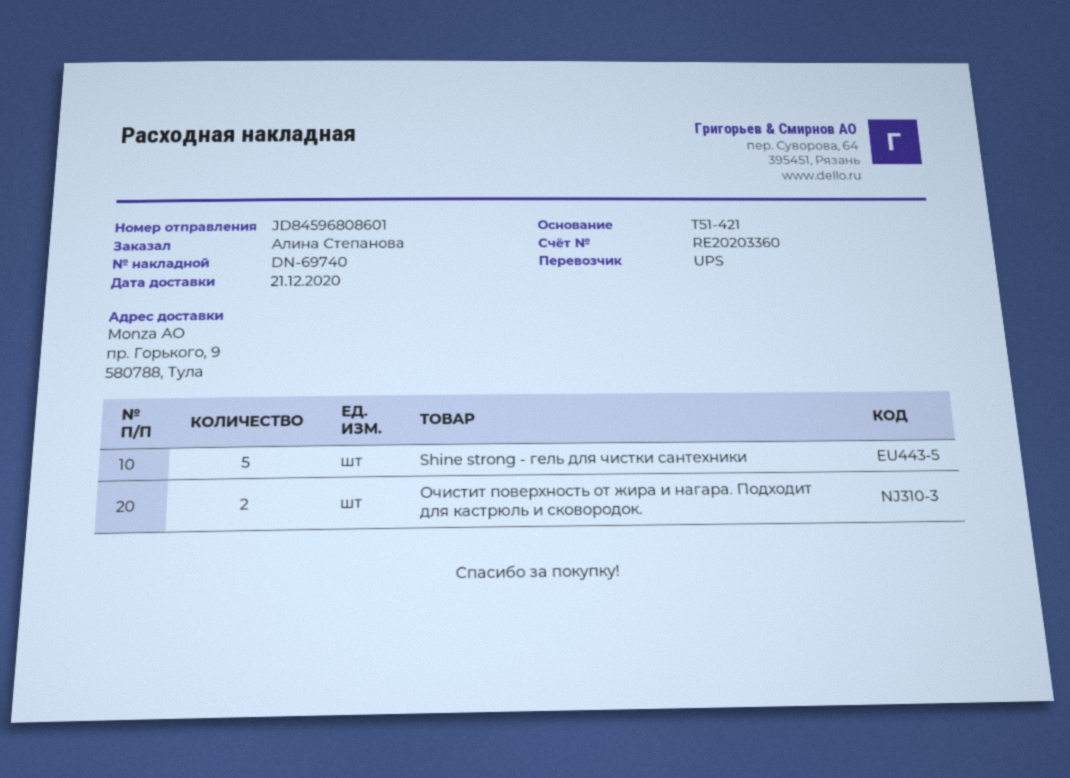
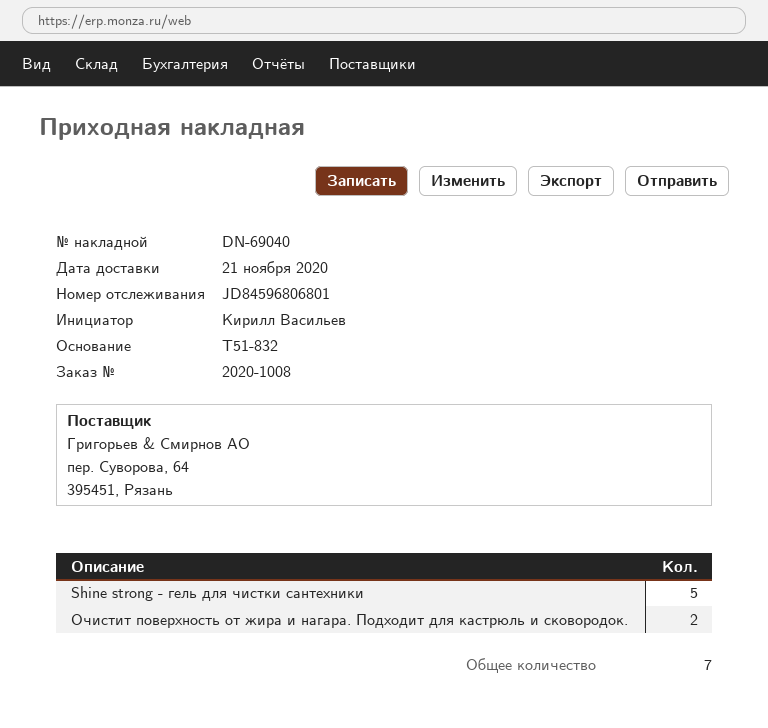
delivery note number: DN-69740 -> DN-69040
delivery date: 2020-12-21 -> 2020-11-21
reference: T51-421 -> T51-832
ordered by: Алина Степанова -> Кирилл Васильев
tracking number: JD84596808601 -> JD84596806801

